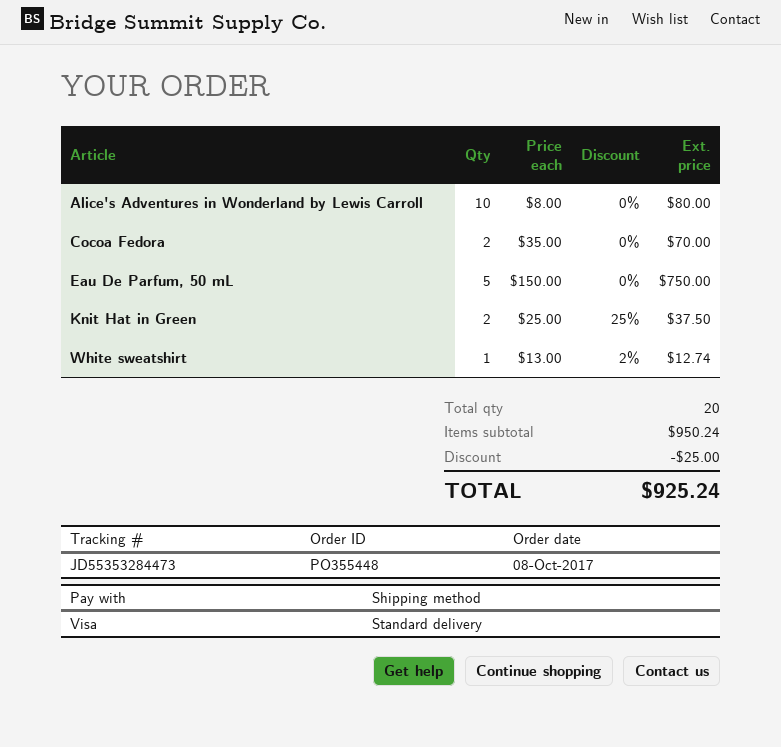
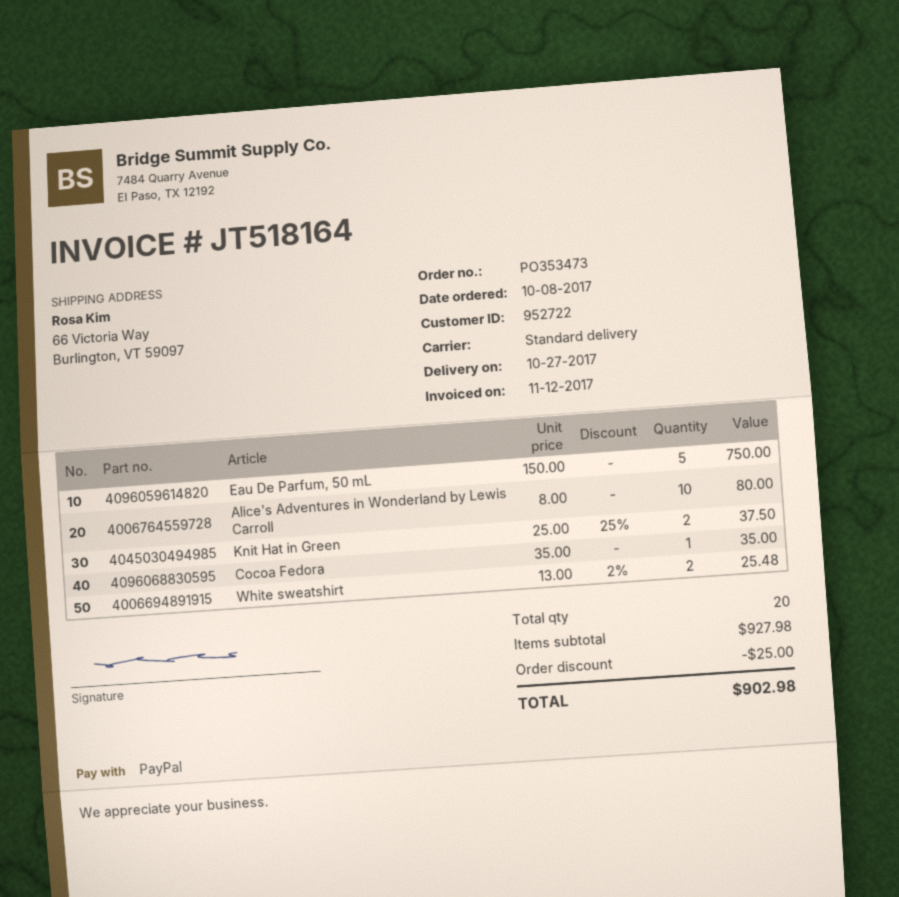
order number: PO355448 -> PO353473
payment method: Visa -> PayPal
Cocoa Fedora: 2 x 35.00 = 70.00 -> 1 x 35.00 = 35.00
White sweatshirt: 1 x 13.00 - 2% = 12.74 -> 2 x 13.00 - 2% = 25.48
subtotal: 950.24 -> 927.98
total: 925.24 -> 902.98

